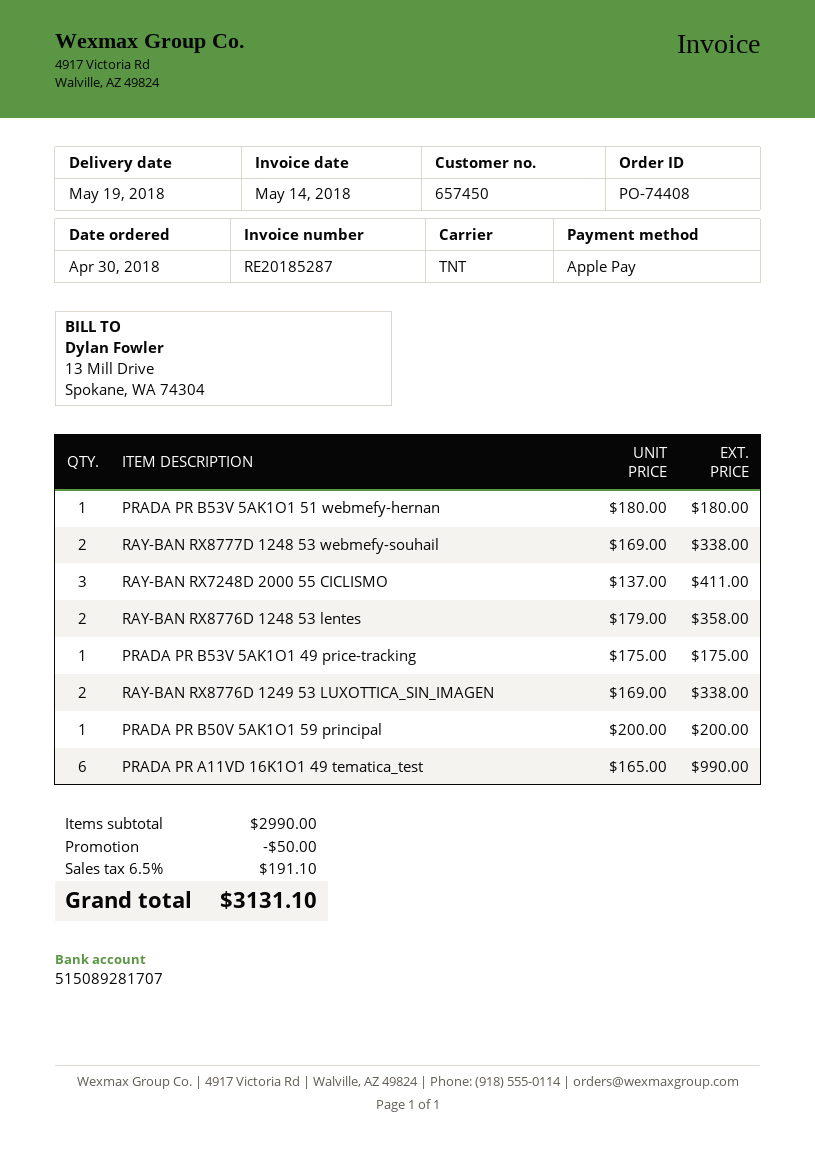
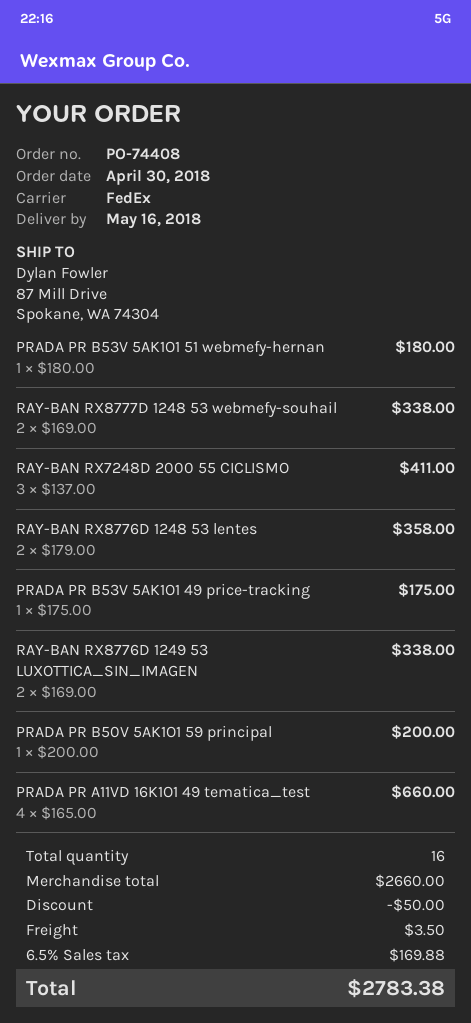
delivery date: 2018-05-19 -> 2018-05-16
shipping method: TNT -> FedEx
PRADA PR A11VD 16K1O1 49 tematica_test: 6 x 165.00 = 990.00 -> 4 x 165.00 = 660.00
subtotal: 2990.00 -> 2660.00
shipping: none -> 3.50
tax: 6.5% = 191.10 -> 6.5% = 169.88
total: 3131.10 -> 2783.38

